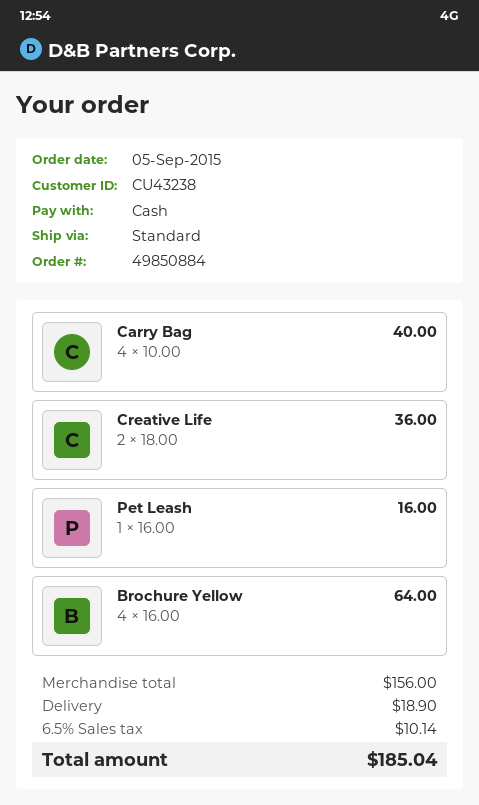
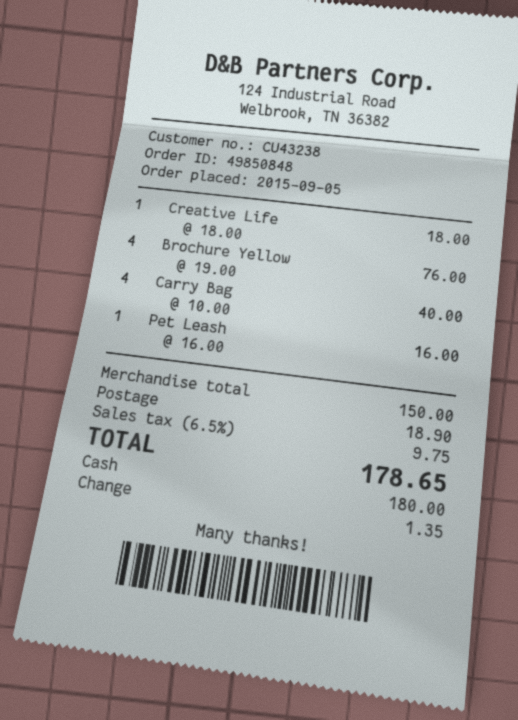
order number: 49850884 -> 49850848
Creative Life: 2 x 18.00 = 36.00 -> 1 x 18.00 = 18.00
Brochure Yellow: 4 x 16.00 = 64.00 -> 4 x 19.00 = 76.00
subtotal: 156.00 -> 150.00
tax: 6.5% = 10.14 -> 6.5% = 9.75
total: 185.04 -> 178.65

